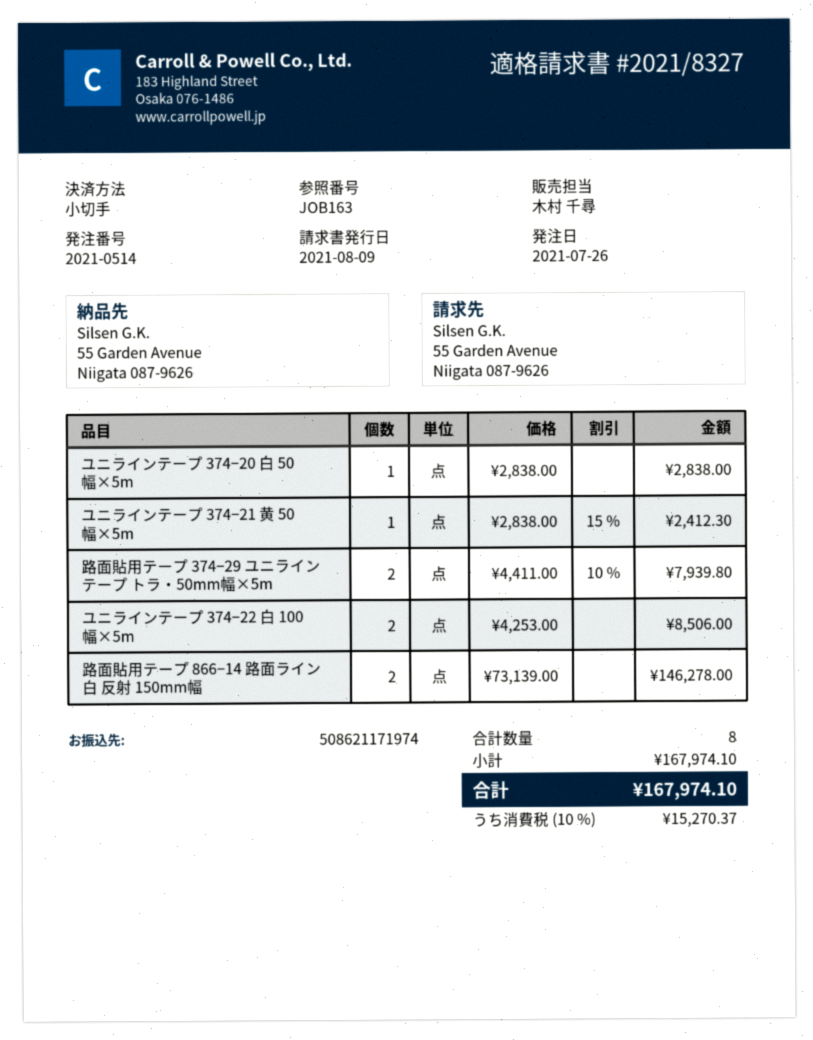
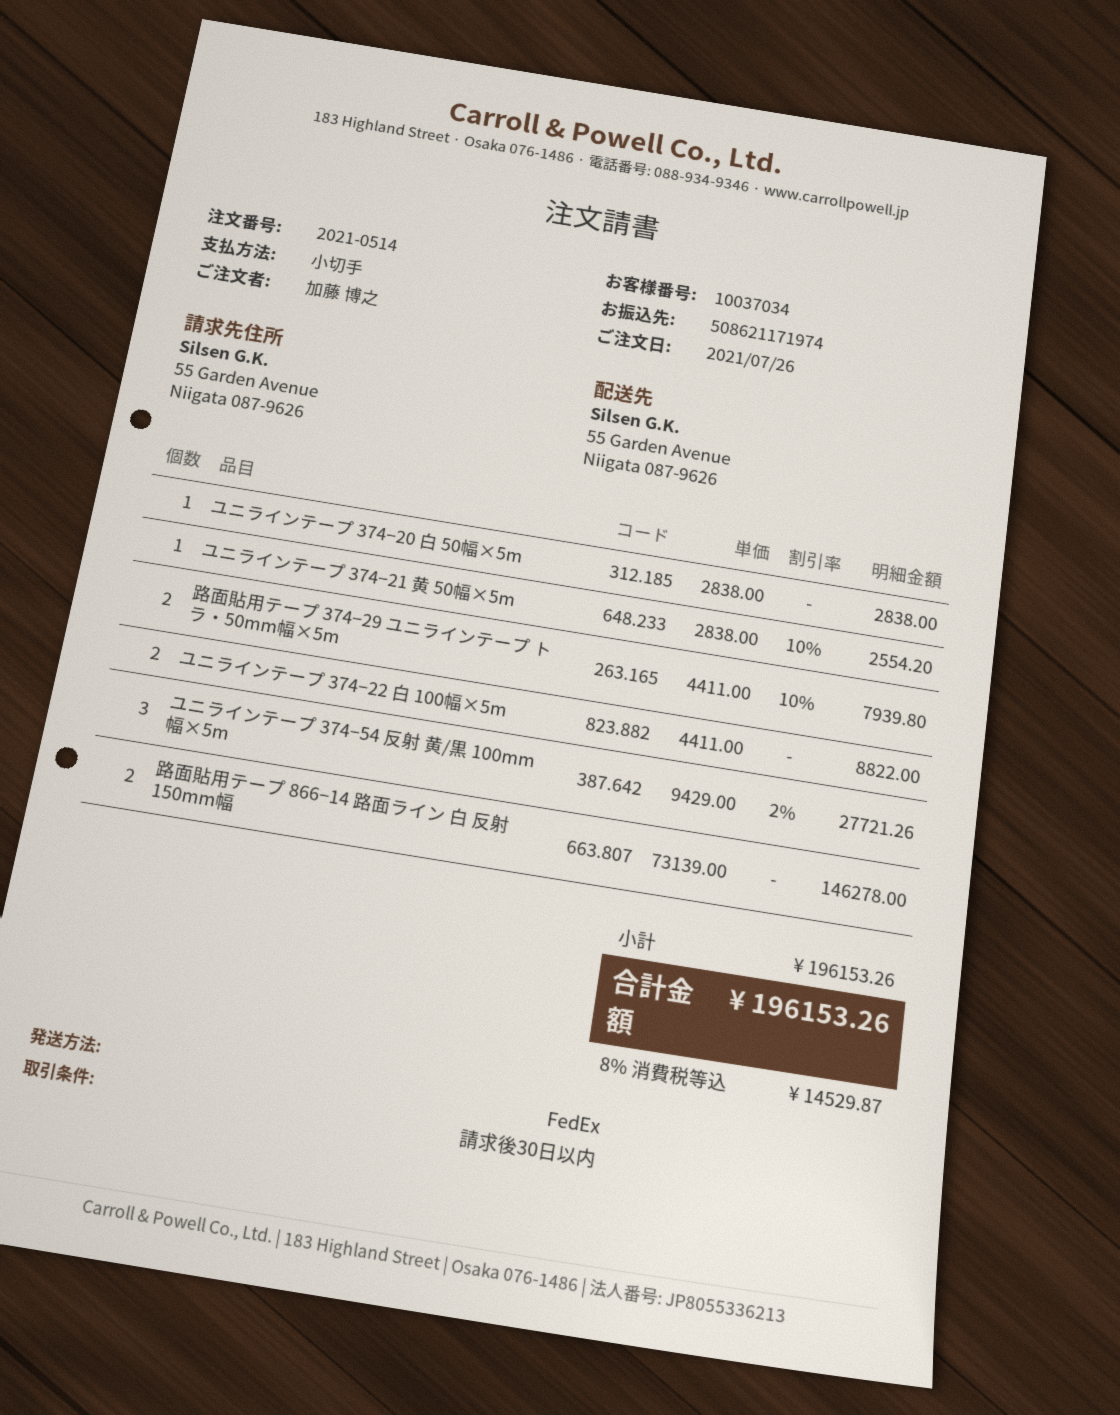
ユニラインテープ 374−21 黄 50幅×5m: 1 x 2838.00 - 15% = 2412.30 -> 1 x 2838.00 - 10% = 2554.20
ユニラインテープ 374−22 白 100幅×5m: 2 x 4253.00 = 8506.00 -> 2 x 4411.00 = 8822.00
ユニラインテープ 374−54 反射 黄/黒 100mm幅×5m: none -> 3 x 9429.00 - 2% = 27721.26
subtotal: 167974.10 -> 196153.26
tax: 10% = 15270.37 -> 8% = 14529.87
total: 167974.10 -> 196153.26

